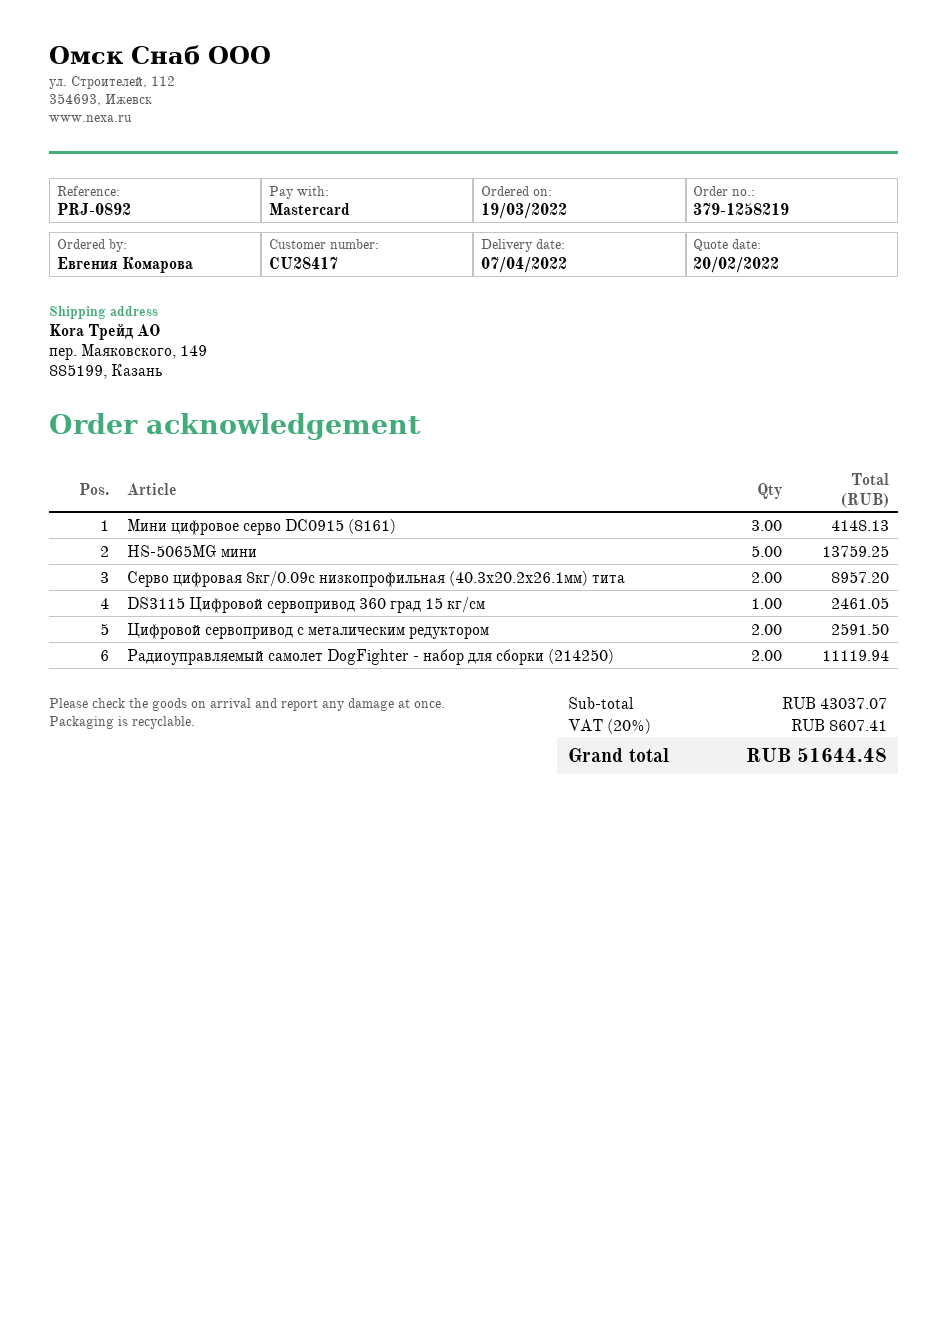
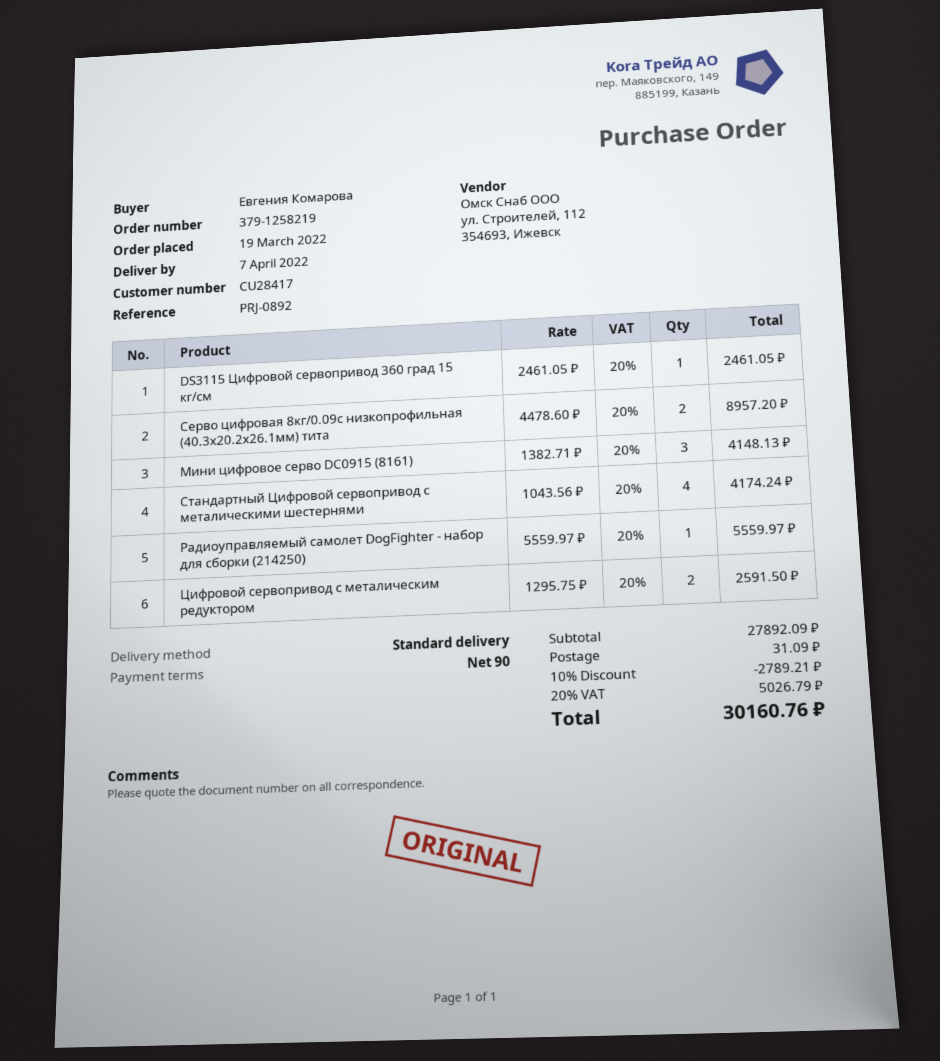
HS-5065MG мини: 5 for 13759.25 -> none
Радиоуправляемый самолет DogFighter - набор для сборки (214250): 2 for 11119.94 -> 1 for 5559.97
Стандартный Цифровой сервопривод с металическими шестернями: none -> 4 for 4174.24
subtotal: 43037.07 -> 27892.09
discount: none -> 10% = 2789.21
shipping: none -> 31.09
tax: 20% = 8607.41 -> 20% = 5026.79
total: 51644.48 -> 30160.76

